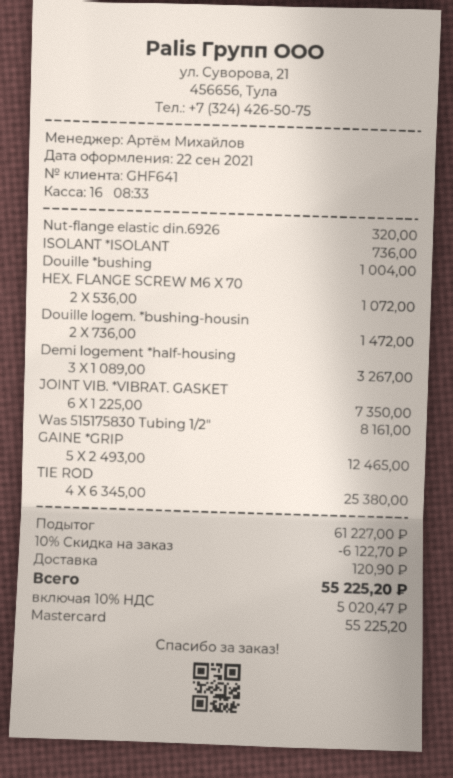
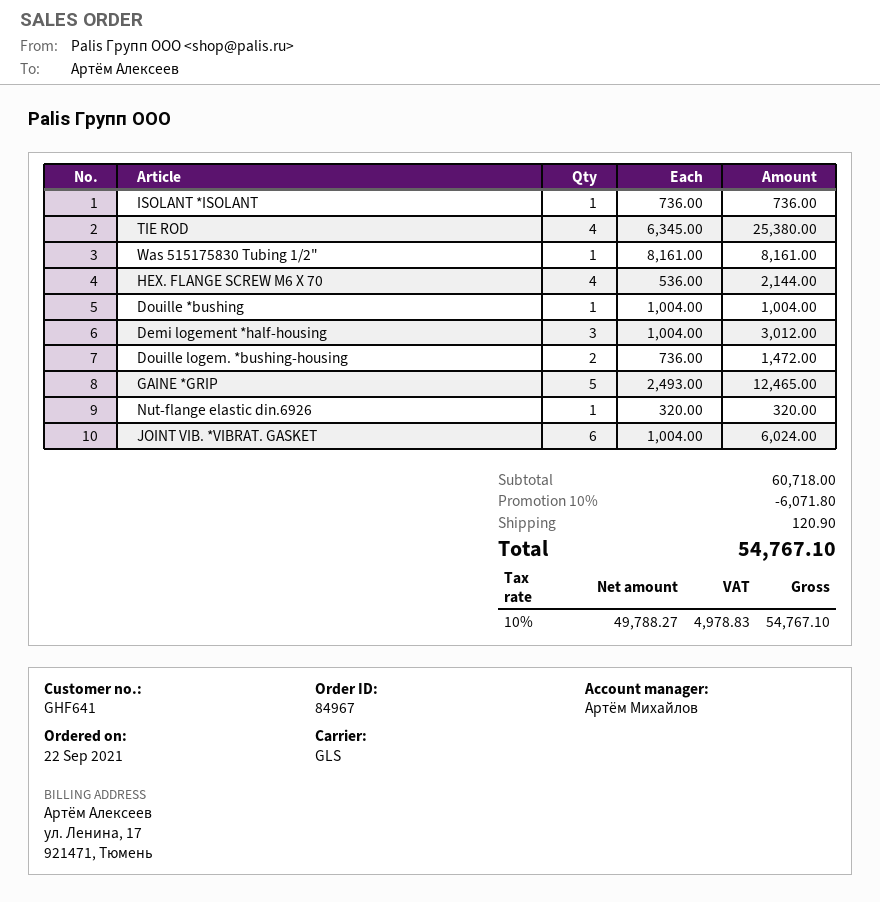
HEX. FLANGE SCREW M6 X 70: 2 x 536.00 = 1072.00 -> 4 x 536.00 = 2144.00
Demi logement *half-housing: 3 x 1089.00 = 3267.00 -> 3 x 1004.00 = 3012.00
JOINT VIB. *VIBRAT. GASKET: 6 x 1225.00 = 7350.00 -> 6 x 1004.00 = 6024.00
subtotal: 61227.00 -> 60718.00
discount: 10% = 6122.70 -> 10% = 6071.80
tax: 10% = 5020.47 -> 10% = 4978.83
total: 55225.20 -> 54767.10

